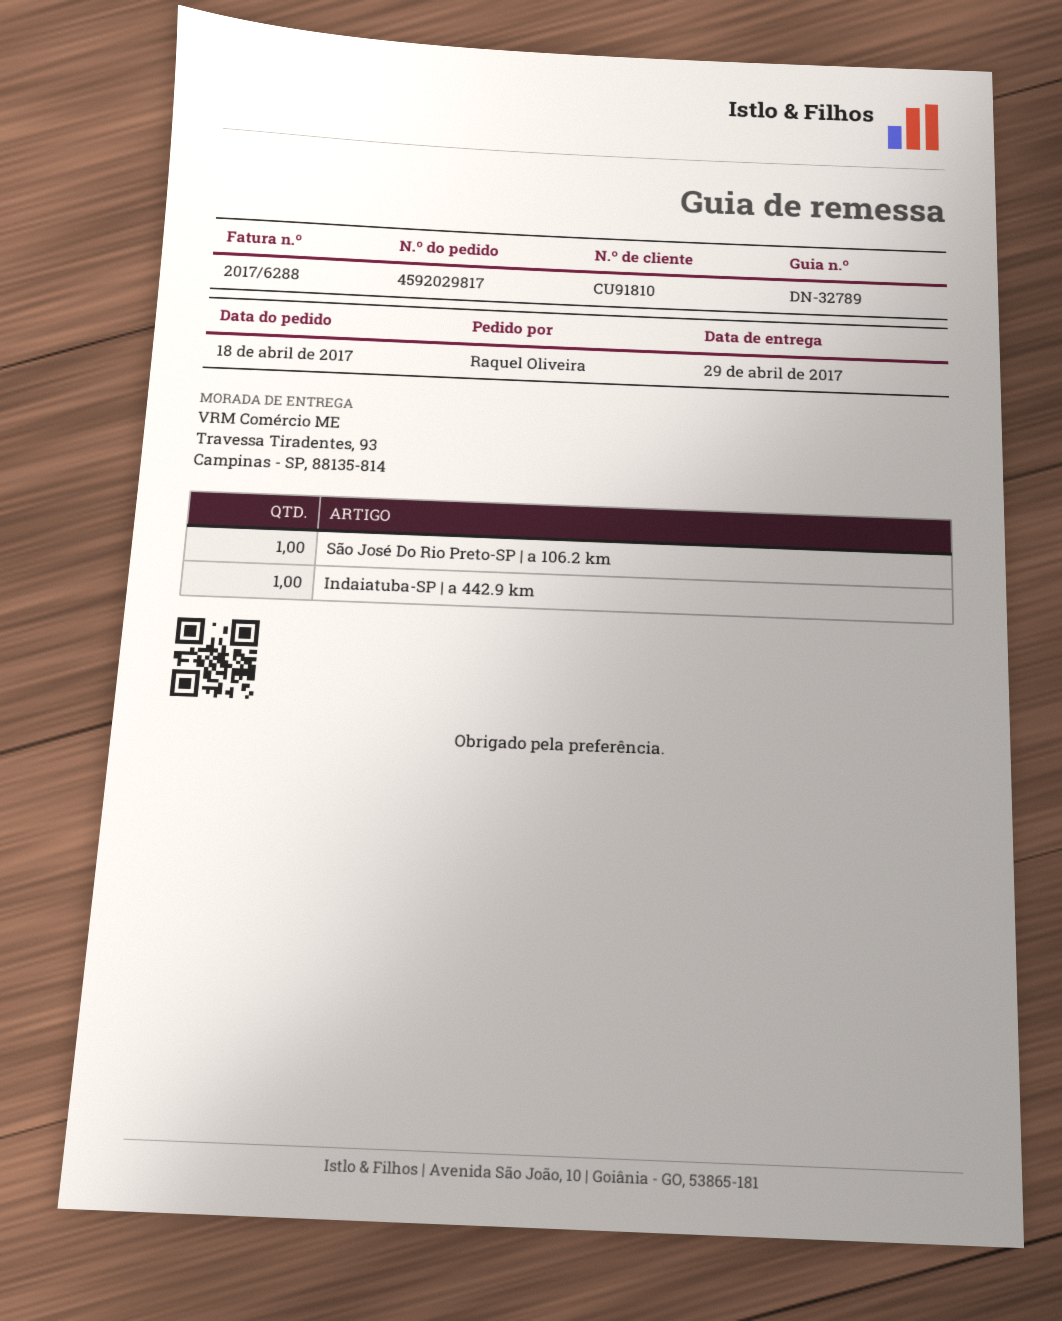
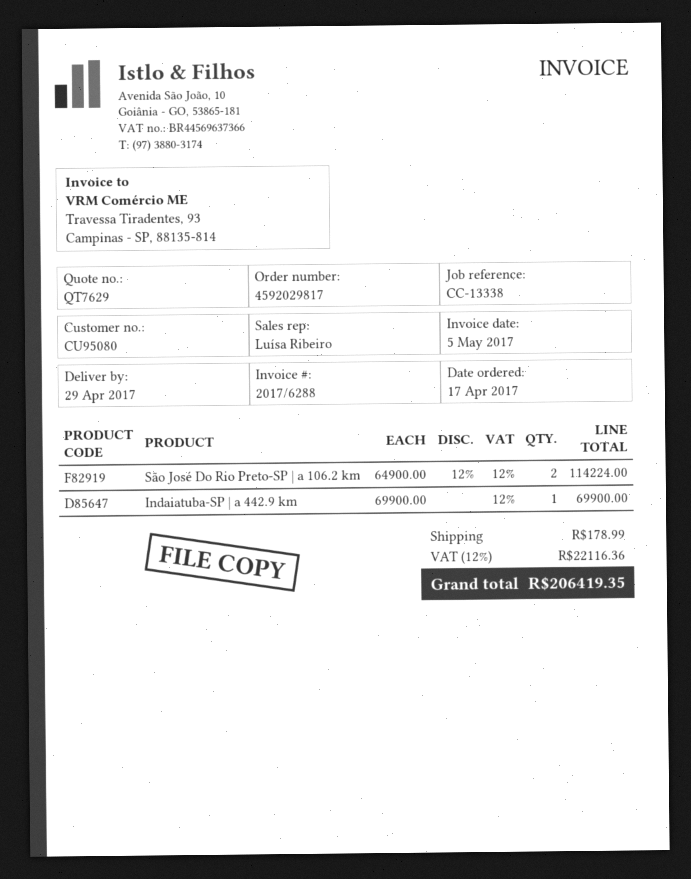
order date: 2017-04-18 -> 2017-04-17
customer number: CU91810 -> CU95080
São José Do Rio Preto-SP | a 106.2 km: 1 -> 2

